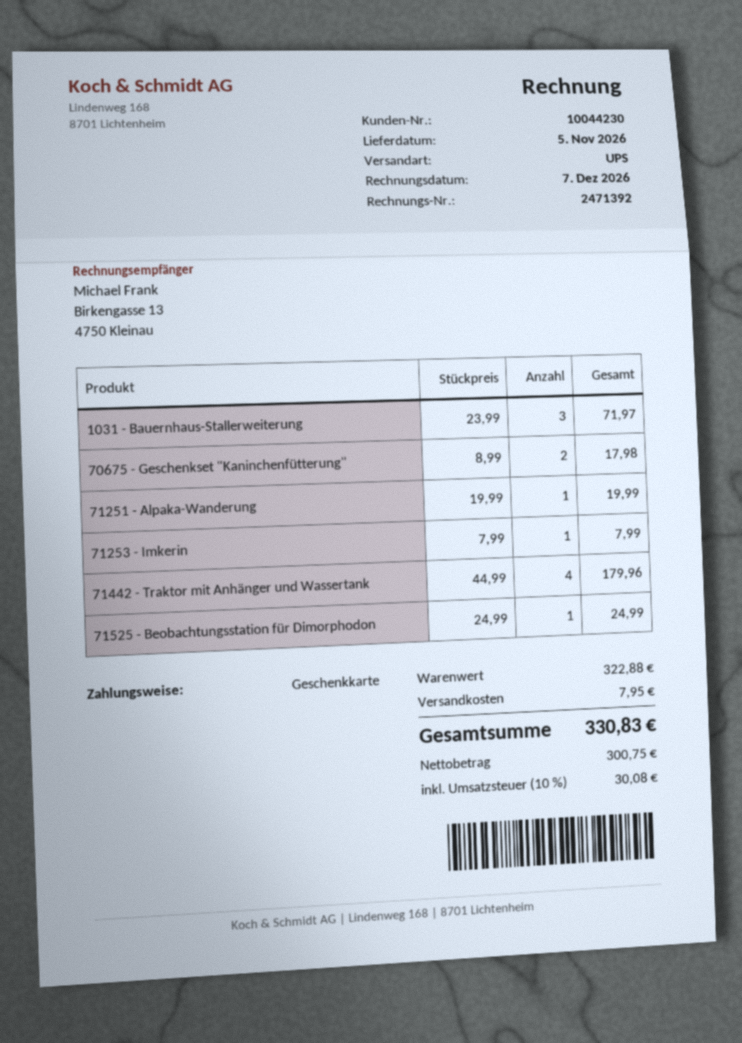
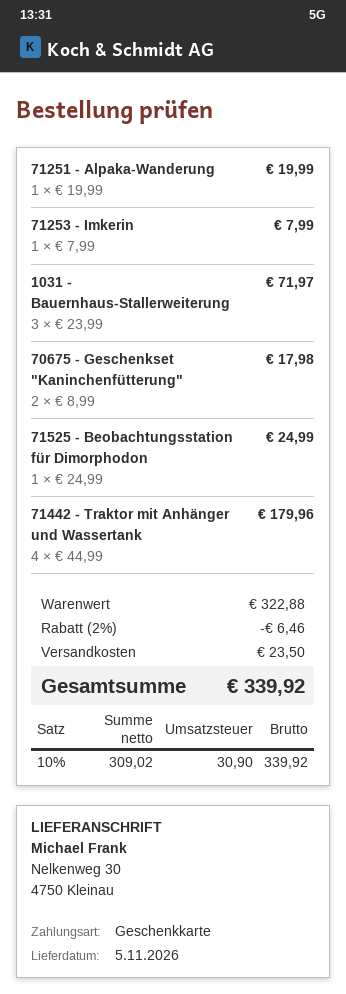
discount: none -> 2% = 6.46
shipping: 7.95 -> 23.50
net: 300.75 -> 309.02
tax: 10% = 30.08 -> 10% = 30.90
total: 330.83 -> 339.92

